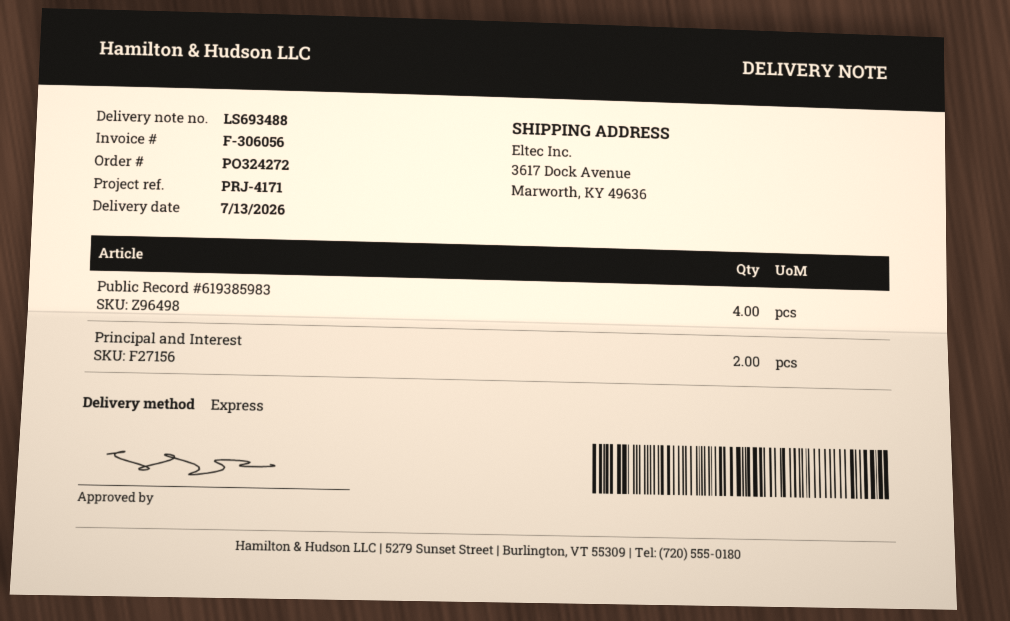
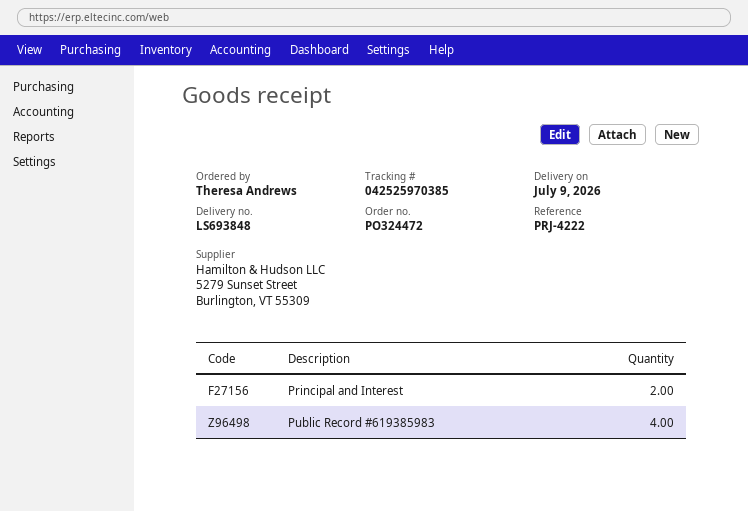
order number: PO324272 -> PO324472
delivery note number: LS693488 -> LS693848
delivery date: 2026-07-13 -> 2026-07-09
reference: PRJ-4171 -> PRJ-4222

